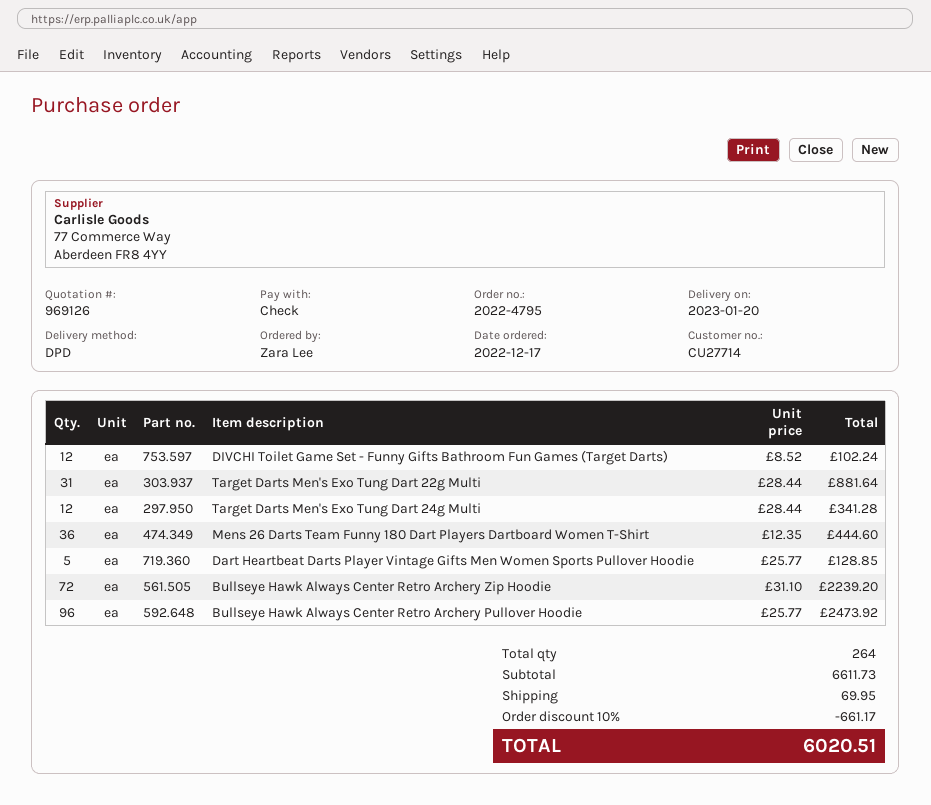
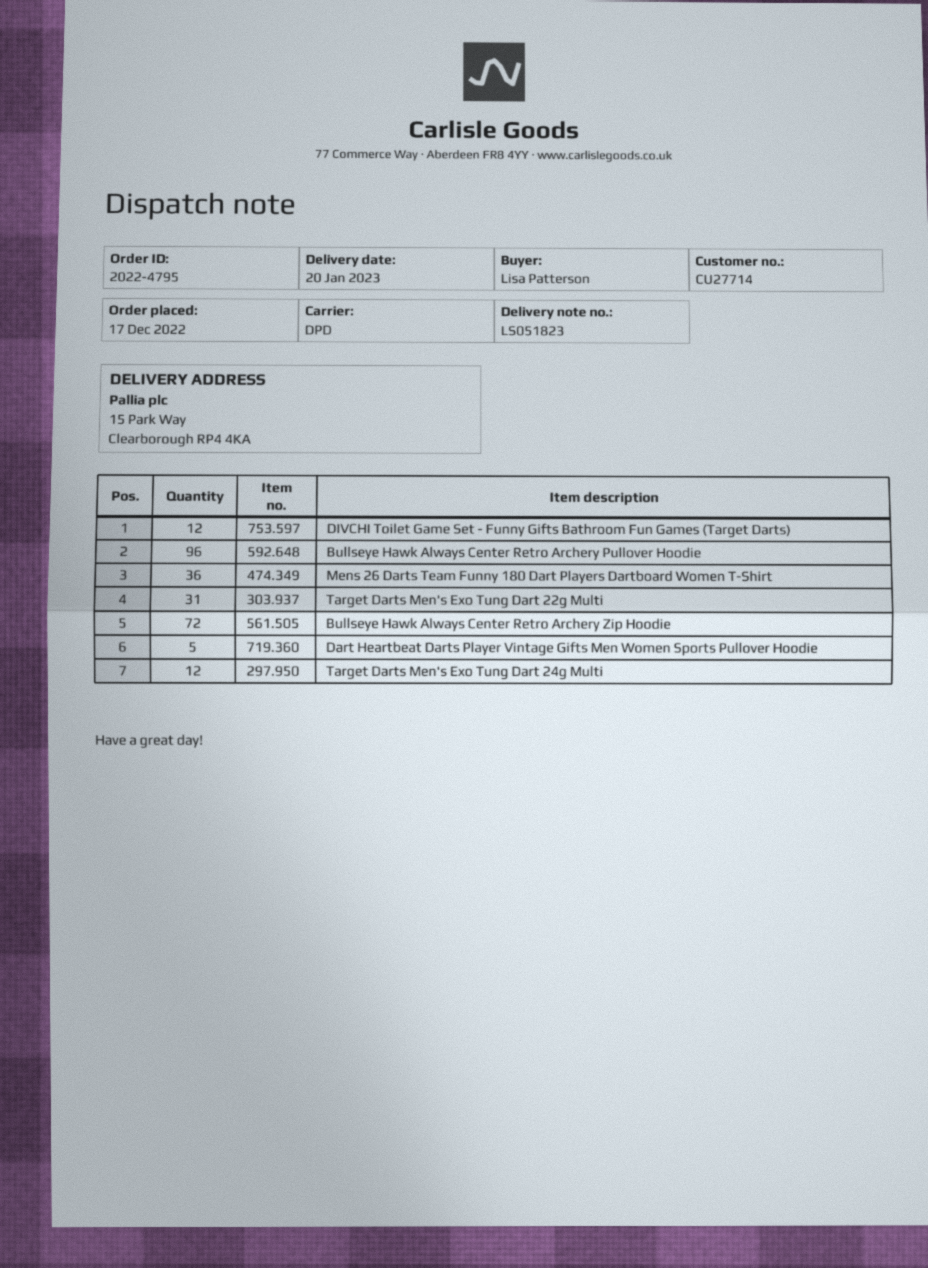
ordered by: Zara Lee -> Lisa Patterson

